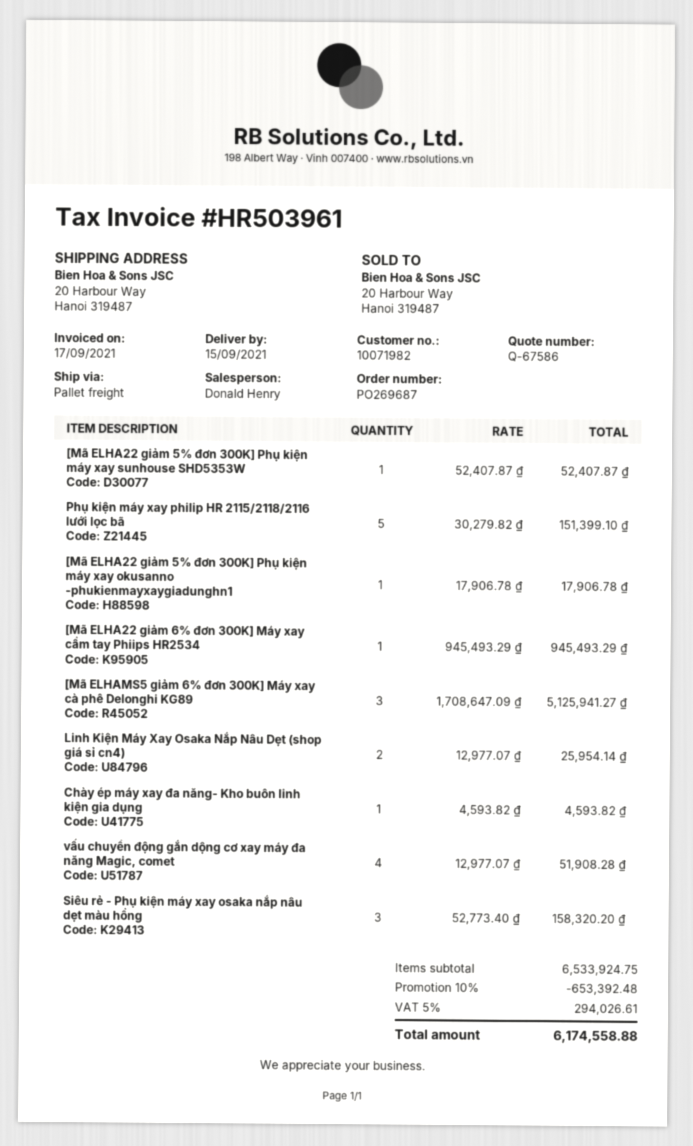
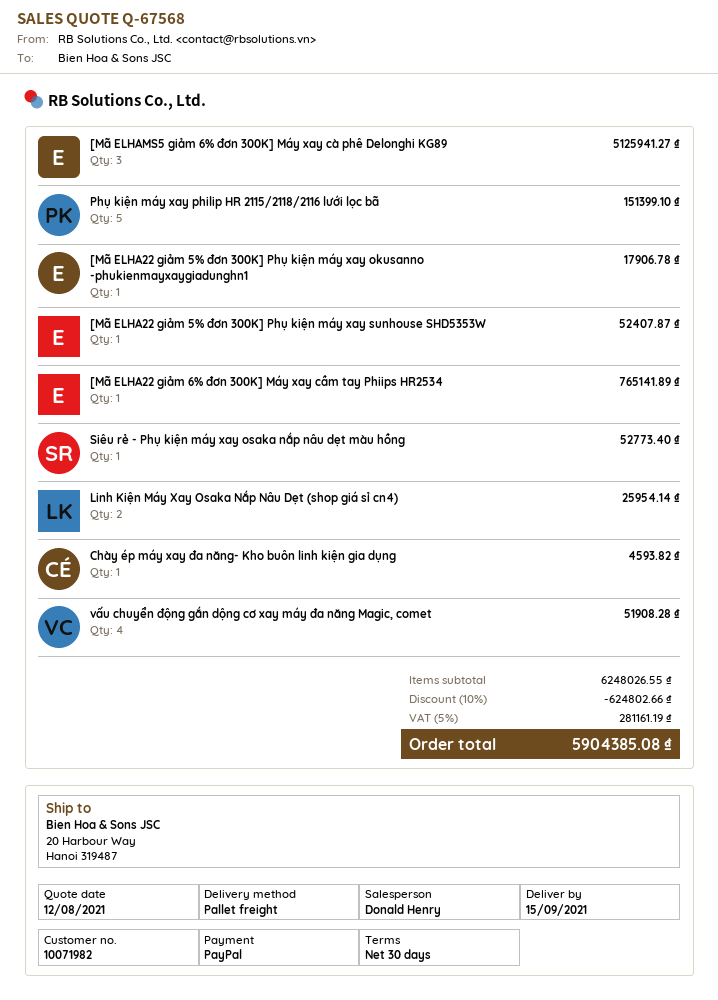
quote number: Q-67586 -> Q-67568
[Mã ELHA22 giảm 6% đơn 300K] Máy xay cầm tay Phiips HR2534: 1 for 945493.29 -> 1 for 765141.89
Siêu rẻ - Phụ kiện máy xay osaka nắp nâu dẹt màu hồng: 3 for 158320.20 -> 1 for 52773.40
subtotal: 6533924.75 -> 6248026.55
discount: 10% = 653392.48 -> 10% = 624802.66
tax: 5% = 294026.61 -> 5% = 281161.19
total: 6174558.88 -> 5904385.08

